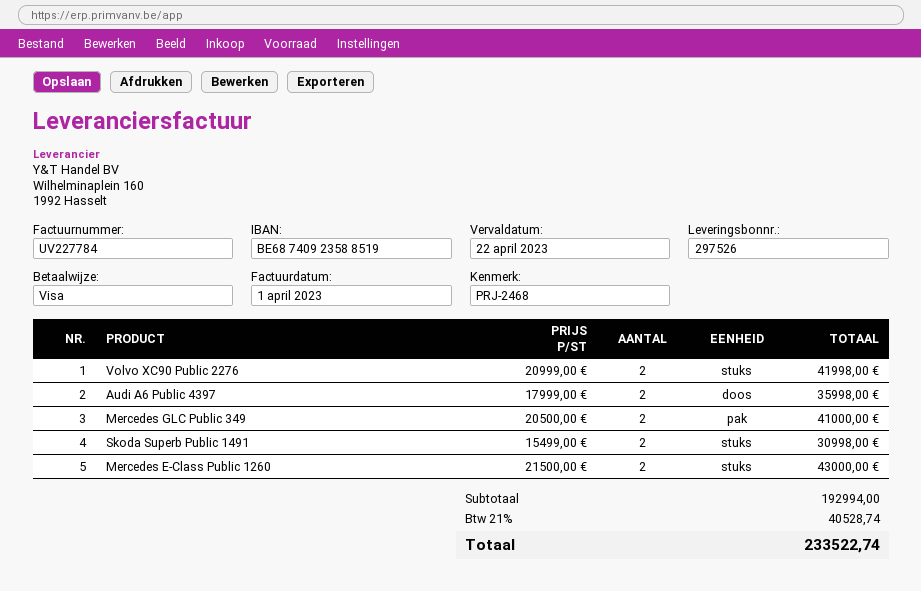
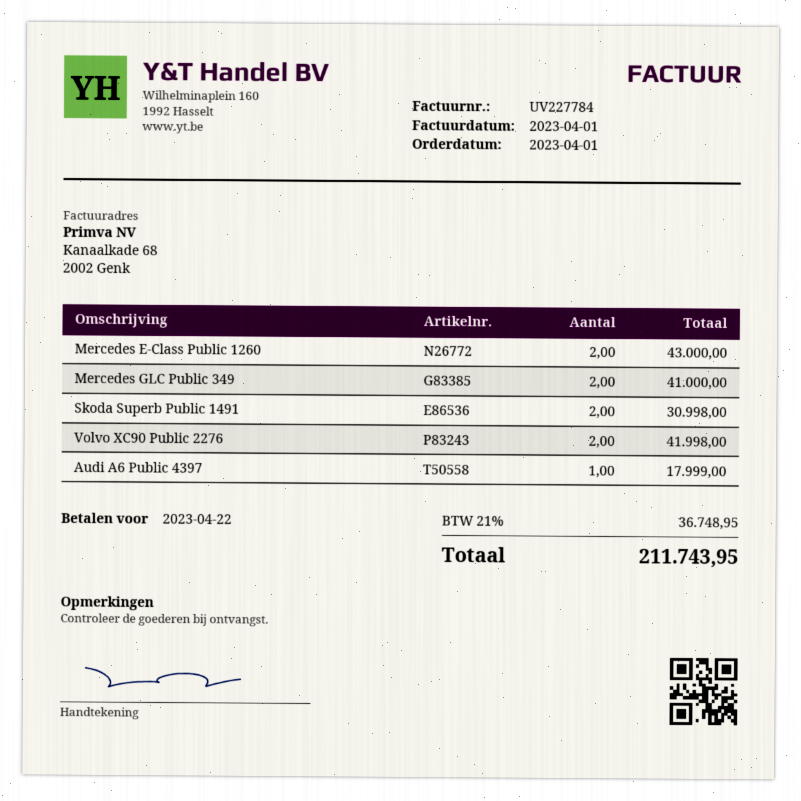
Audi A6 Public 4397: 2 for 35998.00 -> 1 for 17999.00
tax: 21% = 40528.74 -> 21% = 36748.95
total: 233522.74 -> 211743.95

